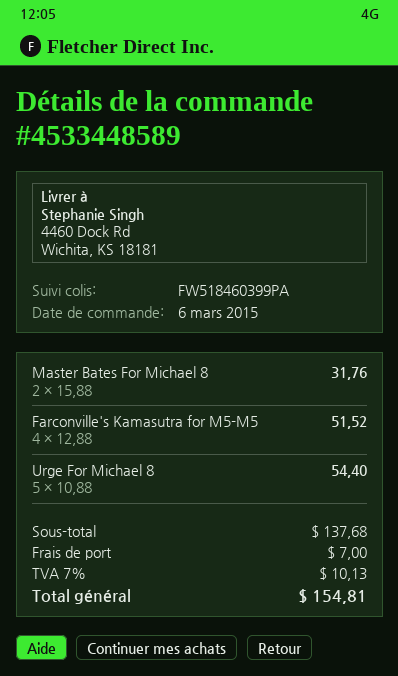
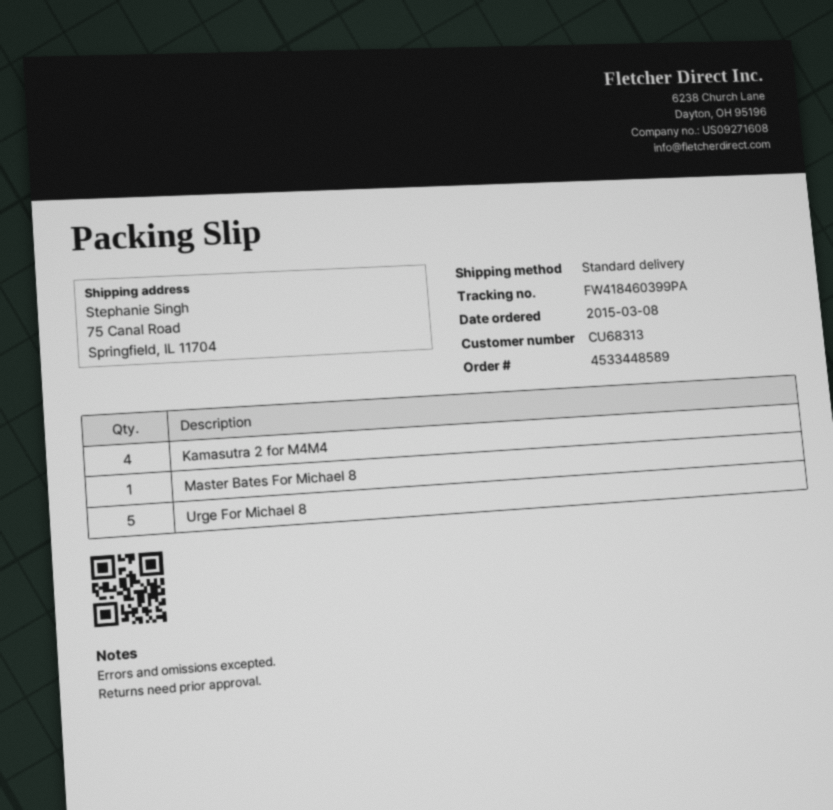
order date: 2015-03-06 -> 2015-03-08
tracking number: FW518460399PA -> FW418460399PA
ship to: 4460 Dock Rd, Wichita, KS 18181 -> 75 Canal Road, Springfield, IL 11704
Master Bates For Michael 8: 2 -> 1
Farconville's Kamasutra for M5-M5: 4 -> none
Kamasutra 2 for M4M4: none -> 4

